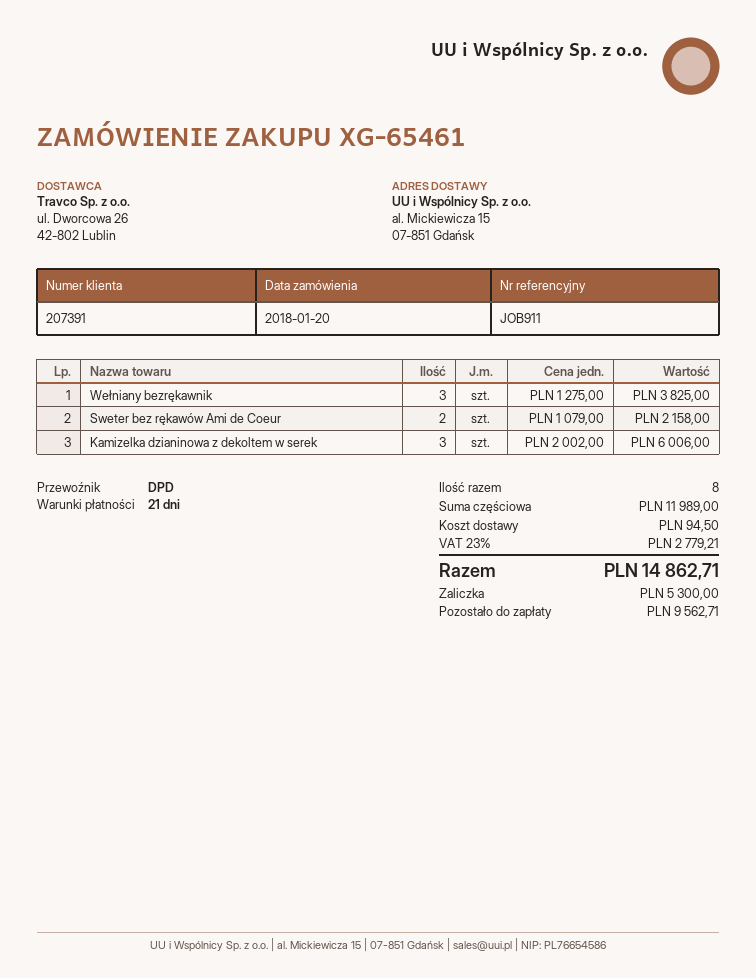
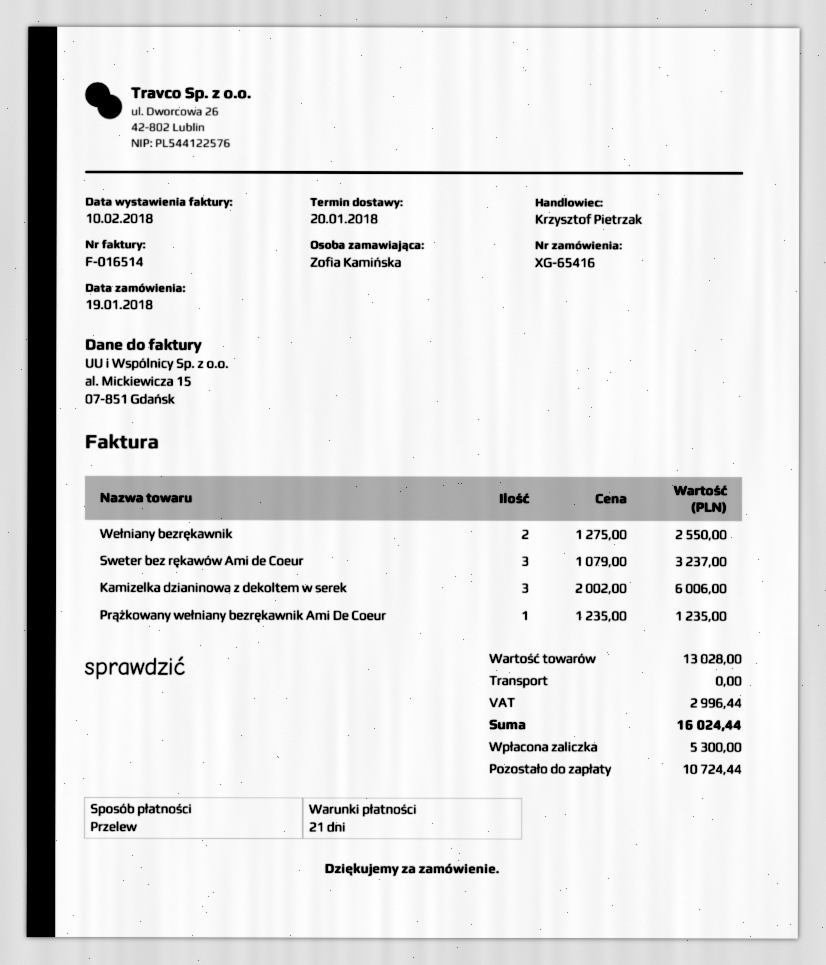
order number: XG-65461 -> XG-65416
order date: 2018-01-20 -> 2018-01-19
Wełniany bezrękawnik: 3 x 1275.00 = 3825.00 -> 2 x 1275.00 = 2550.00
Sweter bez rękawów Ami de Coeur: 2 x 1079.00 = 2158.00 -> 3 x 1079.00 = 3237.00
Prążkowany wełniany bezrękawnik Ami De Coeur: none -> 1 x 1235.00 = 1235.00
subtotal: 11989.00 -> 13028.00
shipping: 94.50 -> 0.00
tax: 2779.21 -> 2996.44
total: 14862.71 -> 16024.44
balance: 9562.71 -> 10724.44

